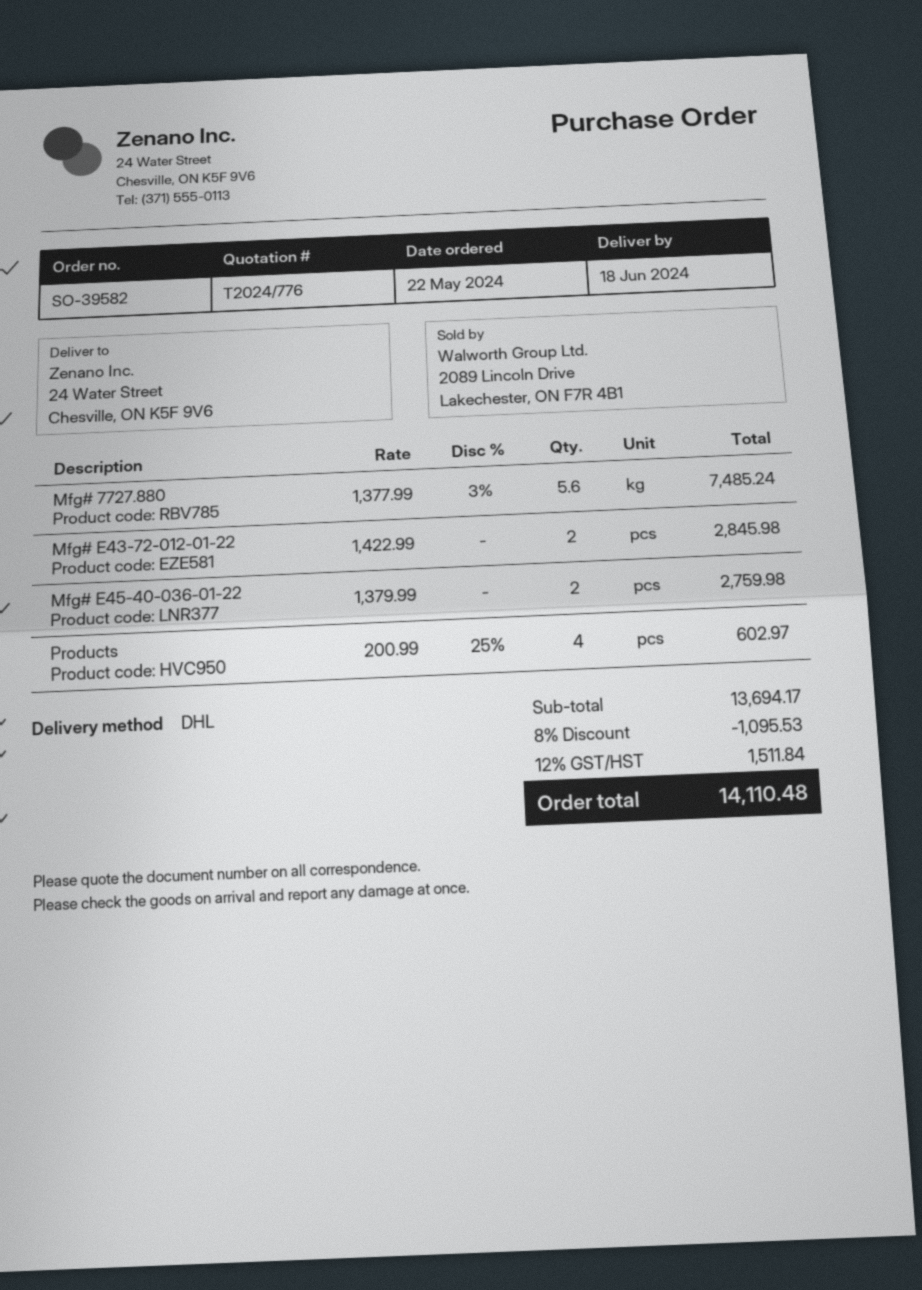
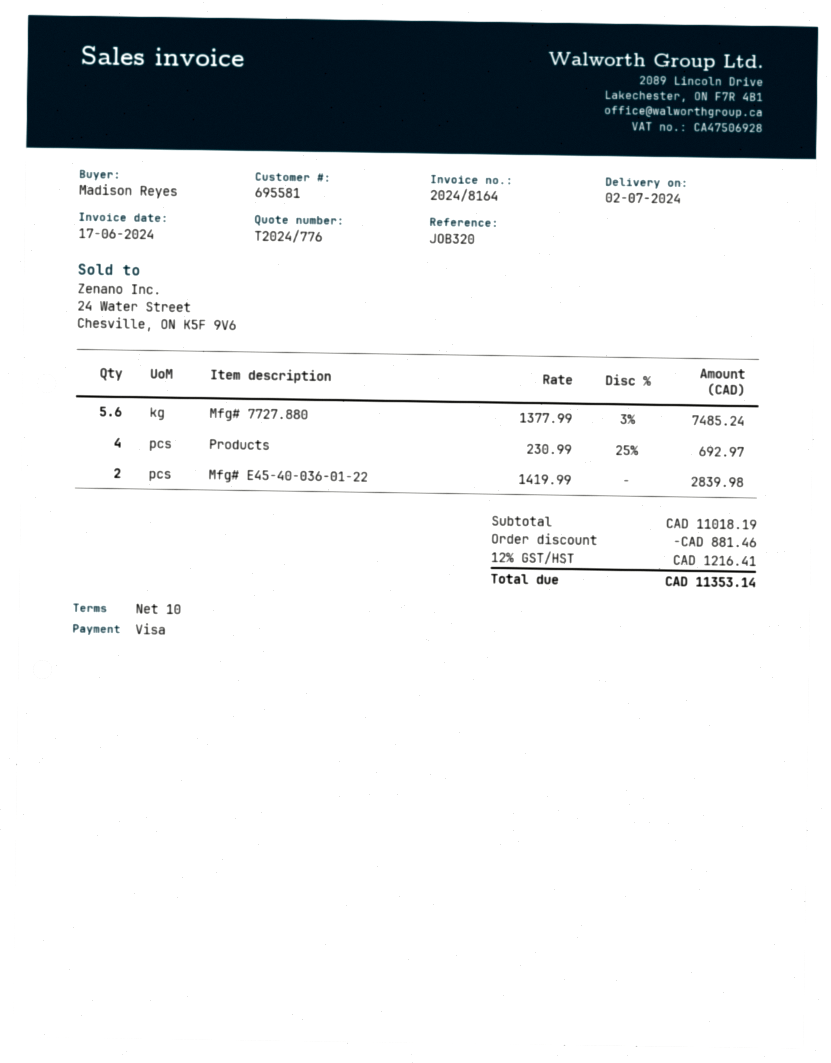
delivery date: 2024-06-18 -> 2024-07-02
Mfg# E43-72-012-01-22: 2 x 1422.99 = 2845.98 -> none
Mfg# E45-40-036-01-22: 2 x 1379.99 = 2759.98 -> 2 x 1419.99 = 2839.98
Products: 4 x 200.99 - 25% = 602.97 -> 4 x 230.99 - 25% = 692.97
subtotal: 13694.17 -> 11018.19
discount: 1095.53 -> 881.46
tax: 12% = 1511.84 -> 12% = 1216.41
total: 14110.48 -> 11353.14

